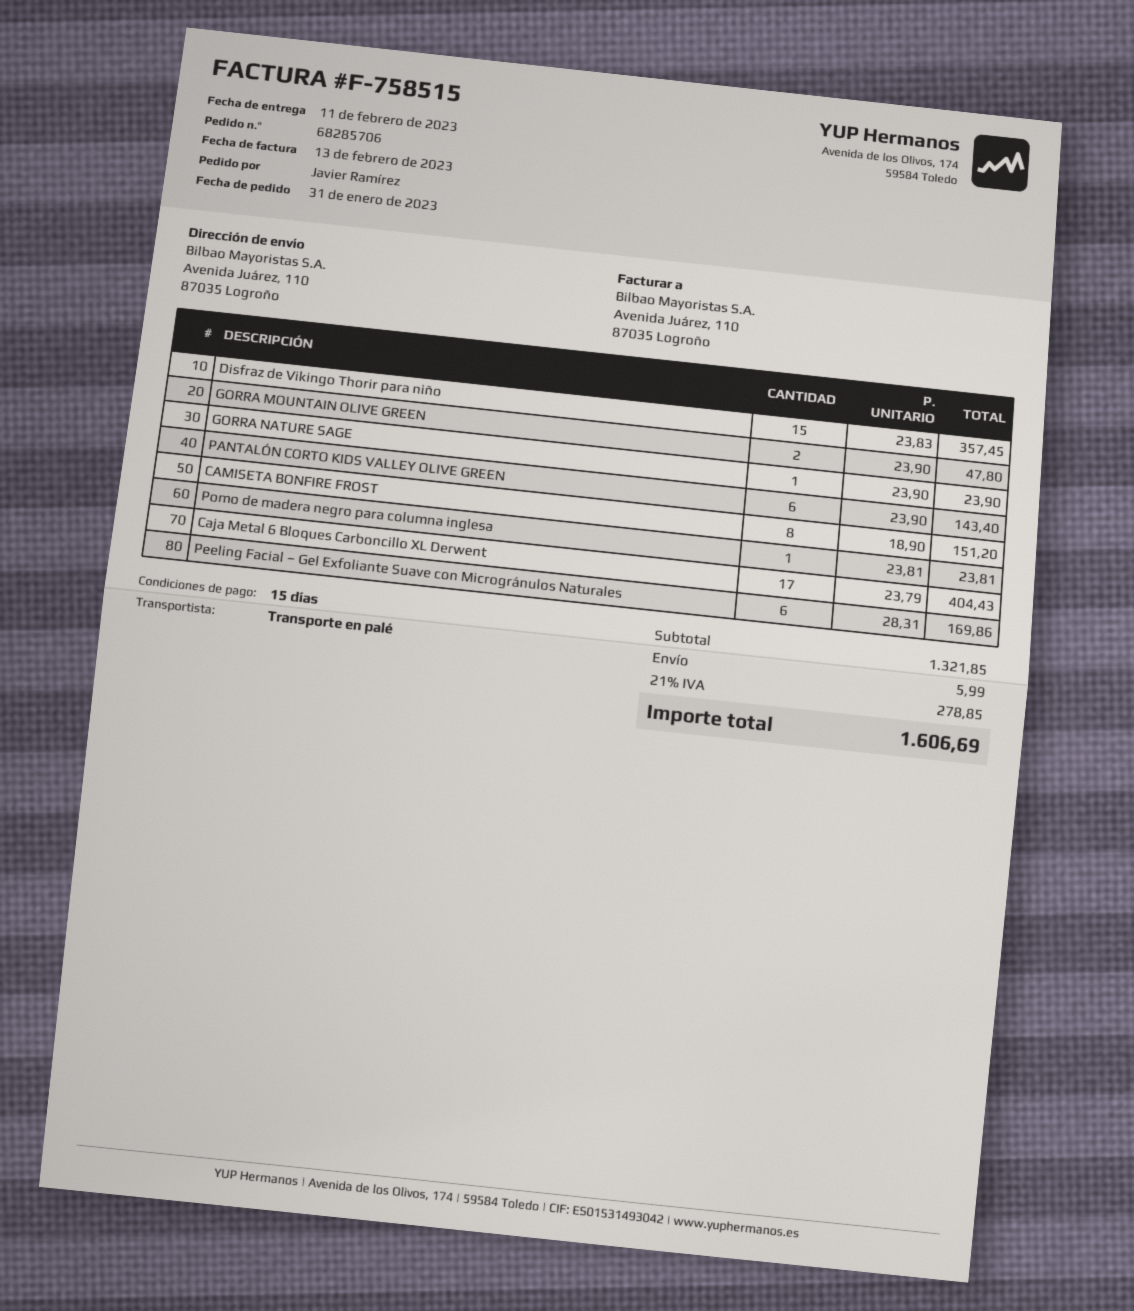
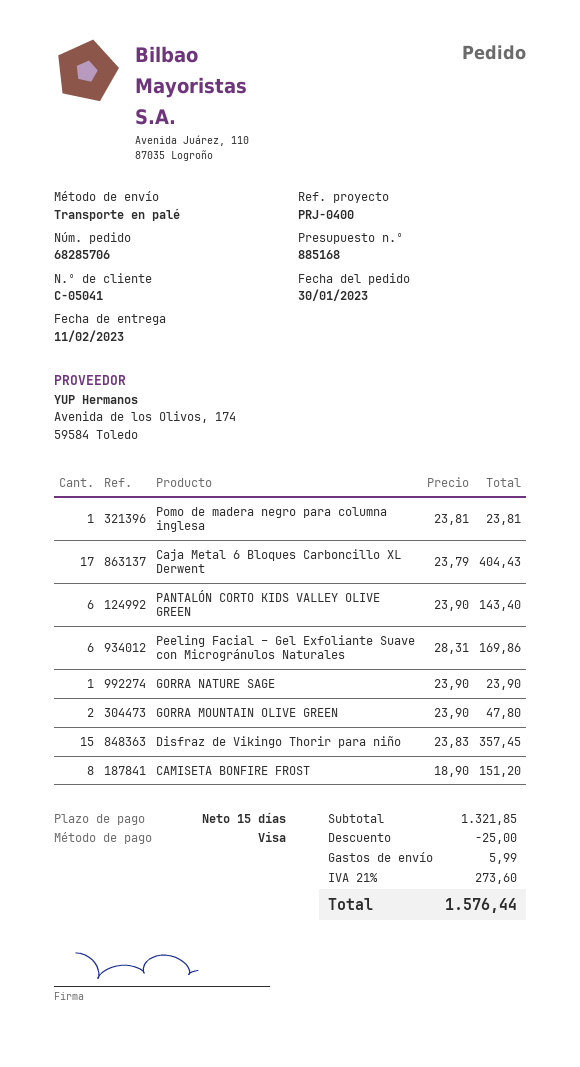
order date: 2023-01-31 -> 2023-01-30
discount: none -> 25.00
tax: 21% = 278.85 -> 21% = 273.60
total: 1606.69 -> 1576.44

